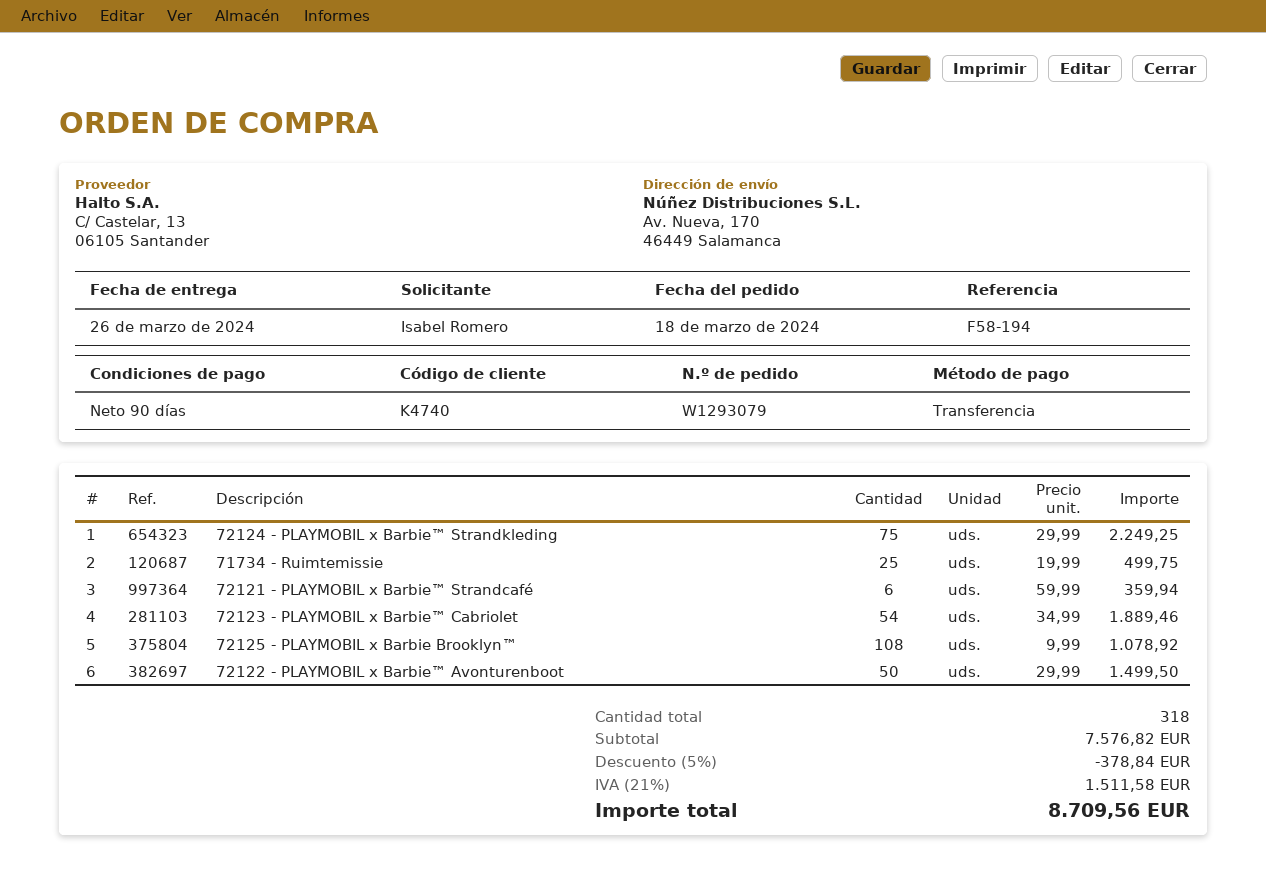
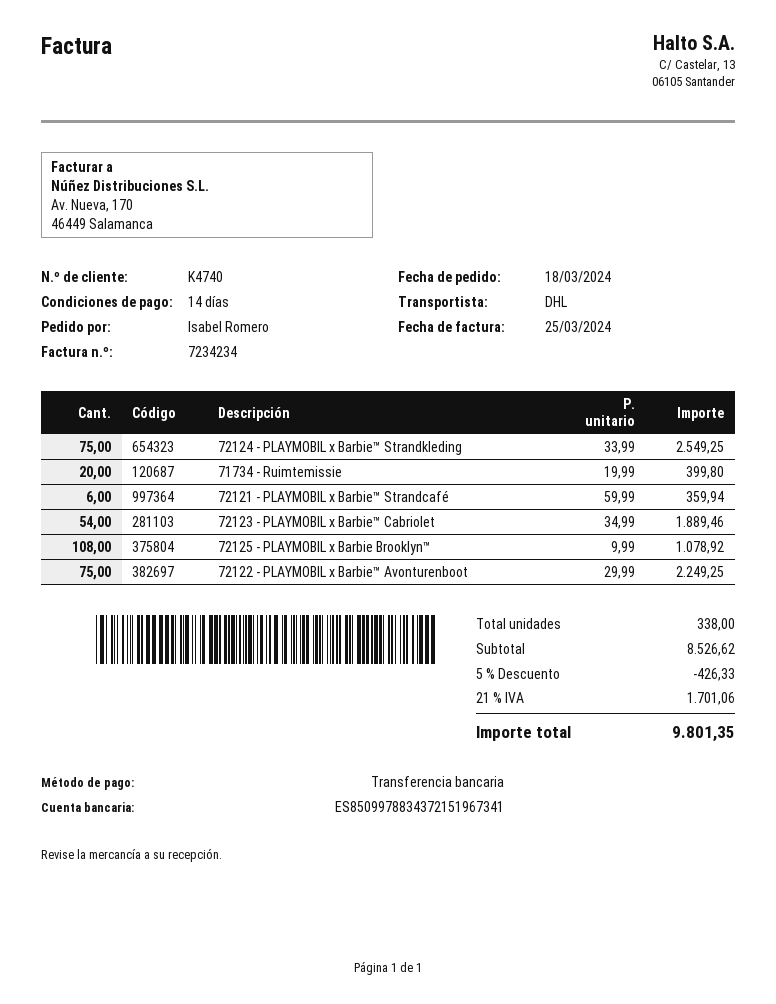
payment terms: 90 days -> 14 days
72124 - PLAYMOBIL x Barbie™ Strandkleding: 75 x 29.99 = 2249.25 -> 75 x 33.99 = 2549.25
71734 - Ruimtemissie: 25 x 19.99 = 499.75 -> 20 x 19.99 = 399.80
72122 - PLAYMOBIL x Barbie™ Avonturenboot: 50 x 29.99 = 1499.50 -> 75 x 29.99 = 2249.25
total quantity: 318 -> 338
subtotal: 7576.82 -> 8526.62
discount: 5% = 378.84 -> 5% = 426.33
tax: 21% = 1511.58 -> 21% = 1701.06
total: 8709.56 -> 9801.35

